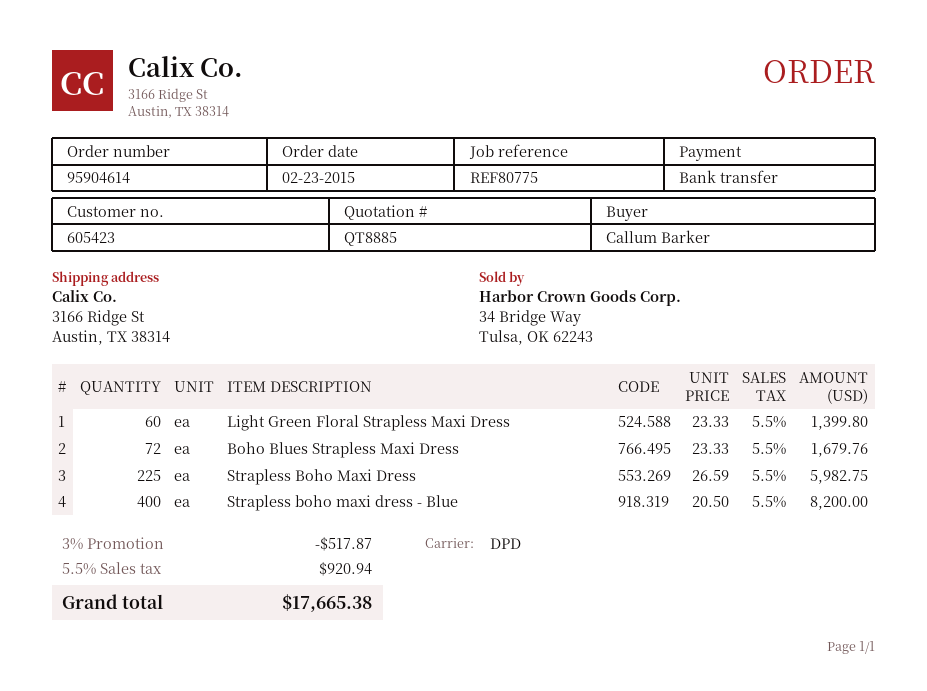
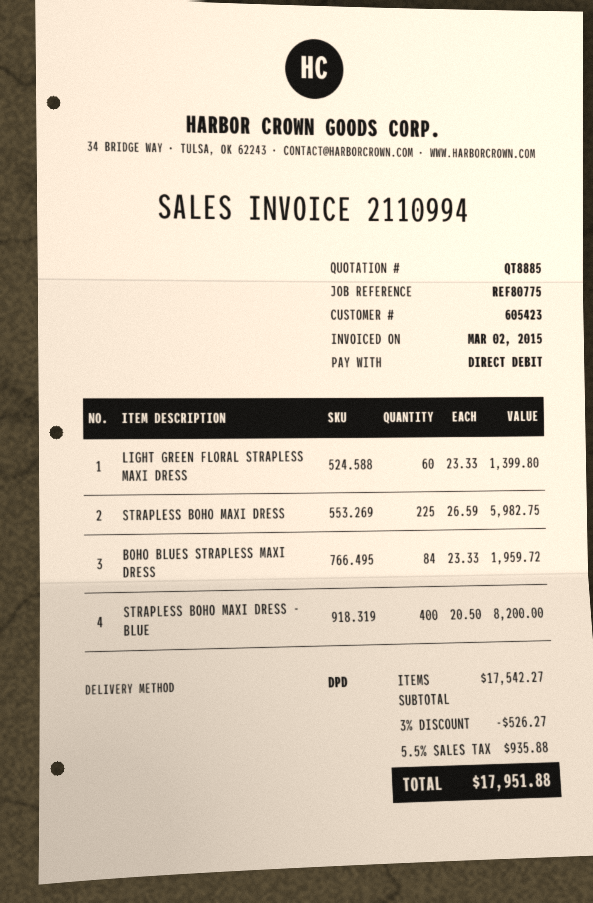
payment method: bank transfer -> direct debit
Boho Blues Strapless Maxi Dress: 72 x 23.33 = 1679.76 -> 84 x 23.33 = 1959.72
discount: 3% = 517.87 -> 3% = 526.27
tax: 5.5% = 920.94 -> 5.5% = 935.88
total: 17665.38 -> 17951.88

